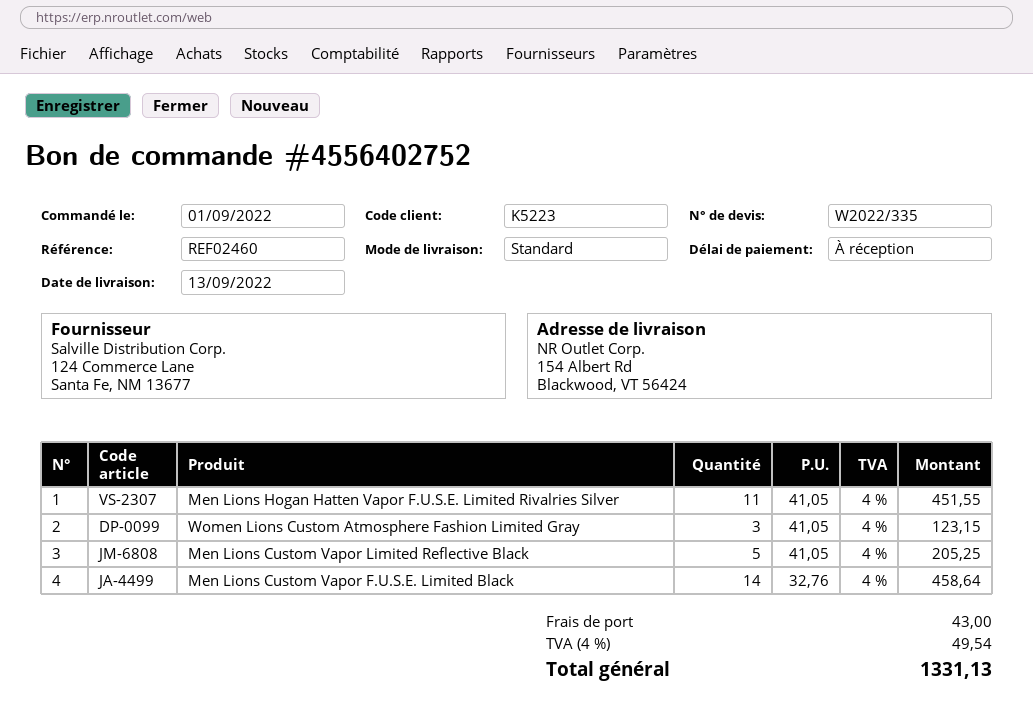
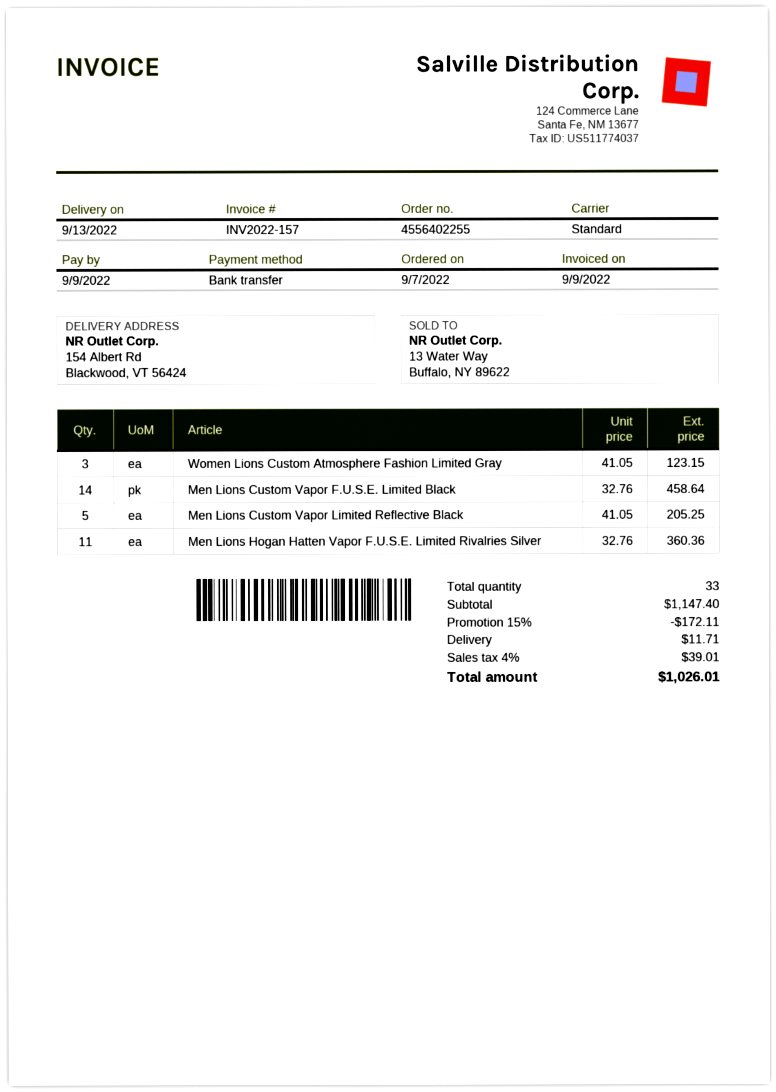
order number: 4556402752 -> 4556402255
order date: 2022-09-01 -> 2022-09-07
Men Lions Hogan Hatten Vapor F.U.S.E. Limited Rivalries Silver: 11 x 41.05 = 451.55 -> 11 x 32.76 = 360.36
discount: none -> 15% = 172.11
shipping: 43.00 -> 11.71
tax: 4% = 49.54 -> 4% = 39.01
total: 1331.13 -> 1026.01

